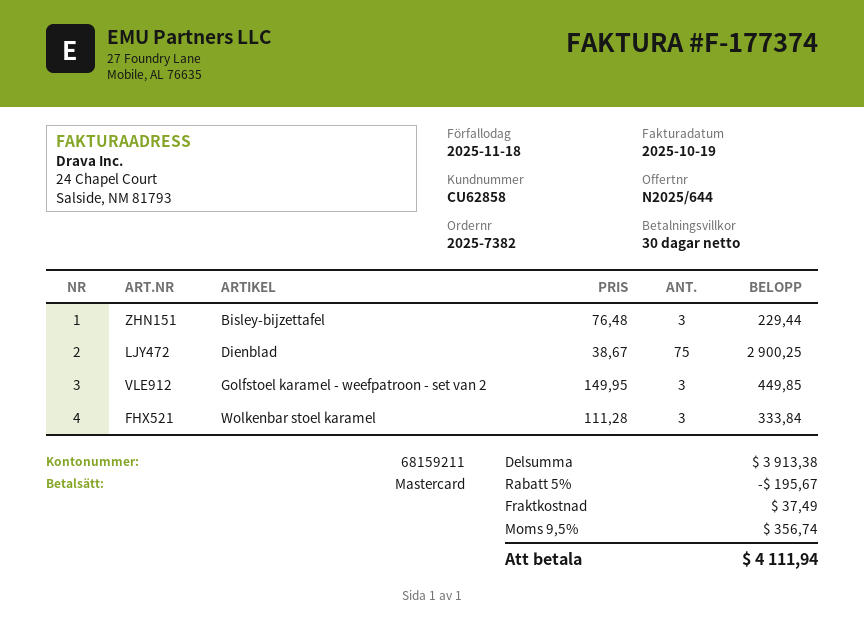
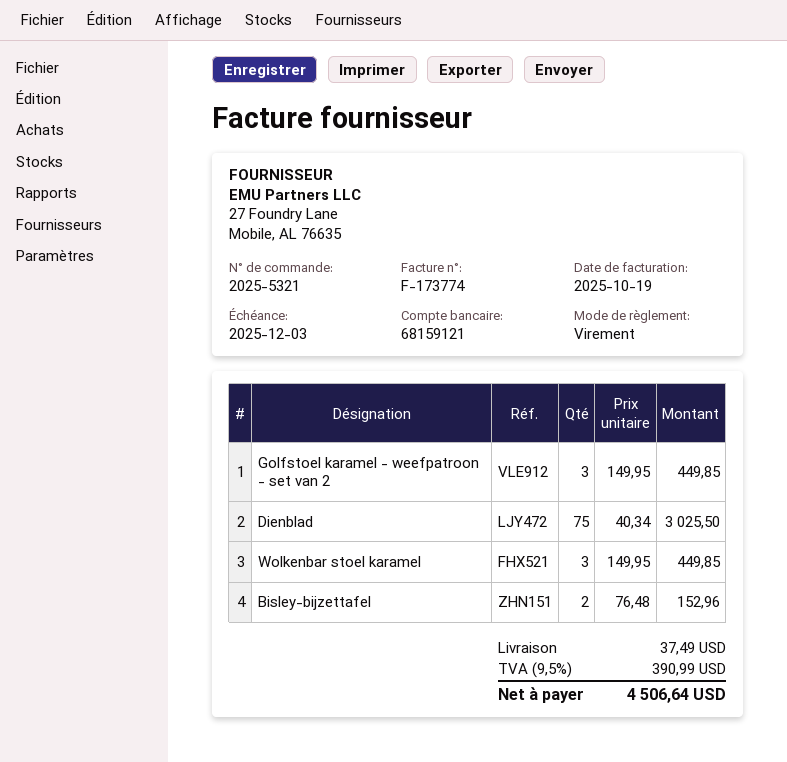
order number: 2025-7382 -> 2025-5321
invoice number: F-177374 -> F-173774
due date: 2025-11-18 -> 2025-12-03
payment method: Mastercard -> bank transfer
bank account: 68159211 -> 68159121
Bisley-bijzettafel: 3 x 76.48 = 229.44 -> 2 x 76.48 = 152.96
Dienblad: 75 x 38.67 = 2900.25 -> 75 x 40.34 = 3025.50
Wolkenbar stoel karamel: 3 x 111.28 = 333.84 -> 3 x 149.95 = 449.85
discount: 5% = 195.67 -> none
tax: 9.5% = 356.74 -> 9.5% = 390.99
total: 4111.94 -> 4506.64

